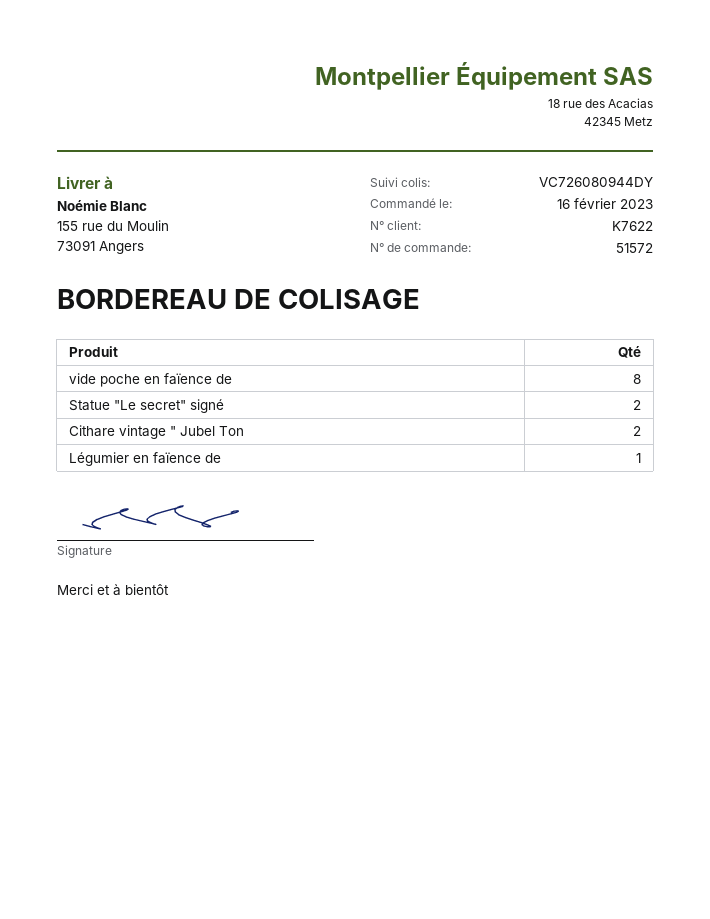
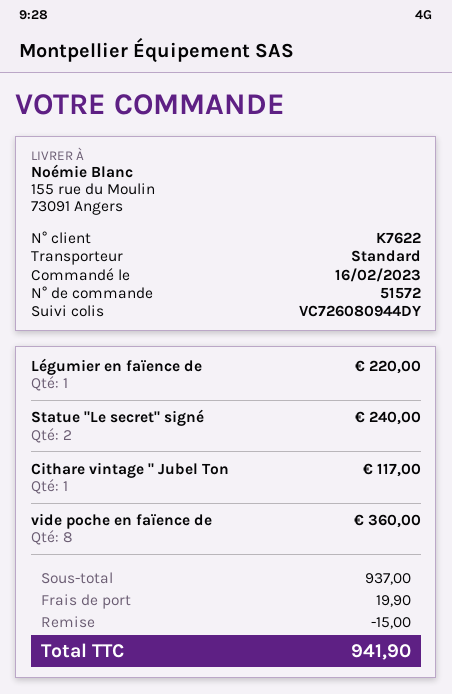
Cithare vintage " Jubel Ton: 2 -> 1

